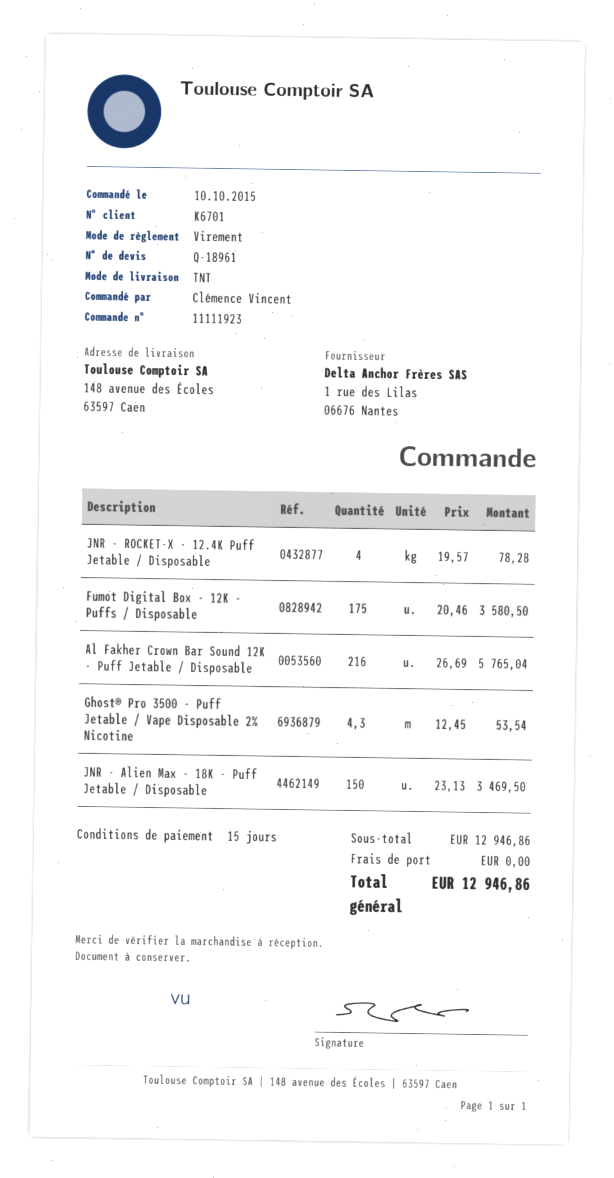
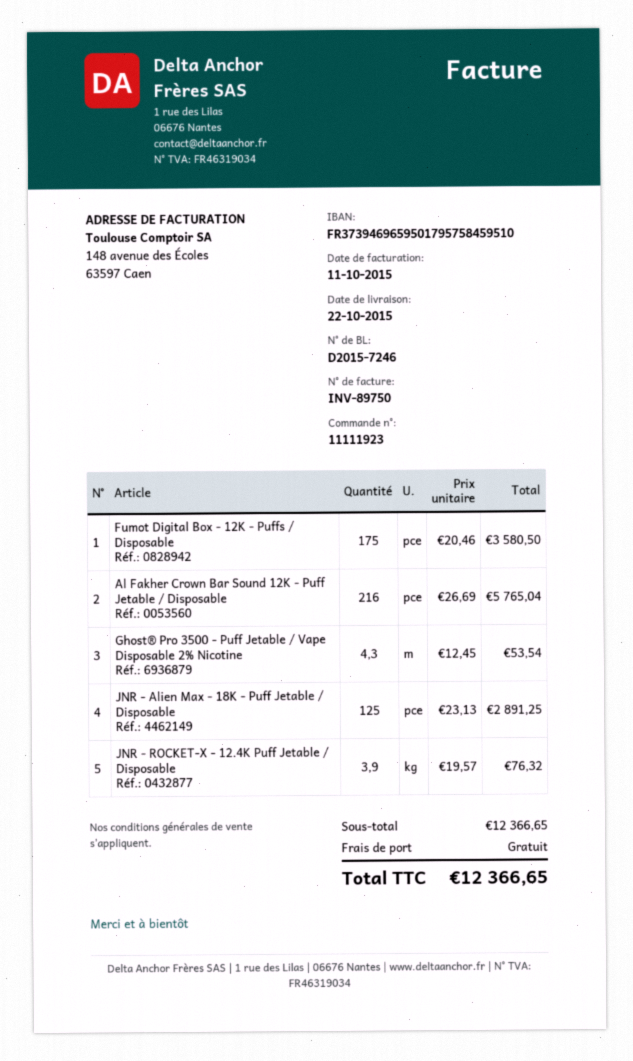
JNR - ROCKET-X - 12.4K Puff Jetable / Disposable: 4 x 19.57 = 78.28 -> 3.9 x 19.57 = 76.32
JNR - Alien Max - 18K - Puff Jetable / Disposable: 150 x 23.13 = 3469.50 -> 125 x 23.13 = 2891.25
subtotal: 12946.86 -> 12366.65
total: 12946.86 -> 12366.65

